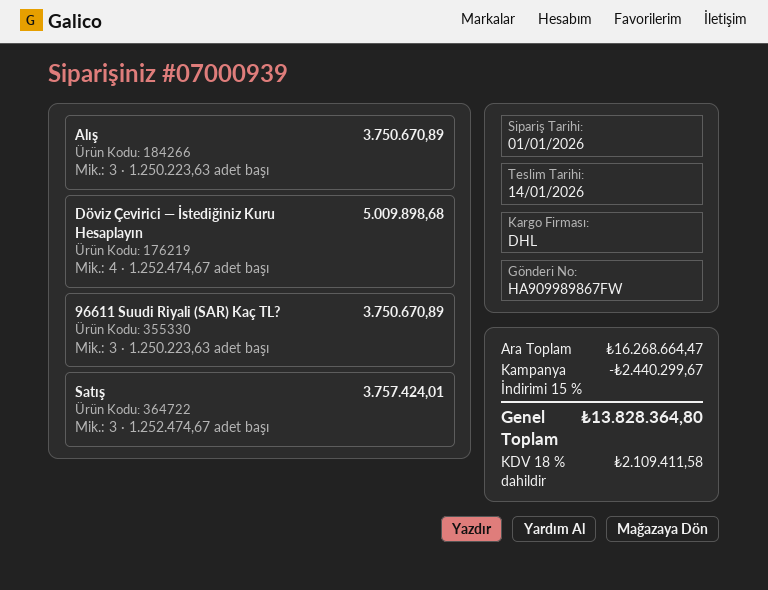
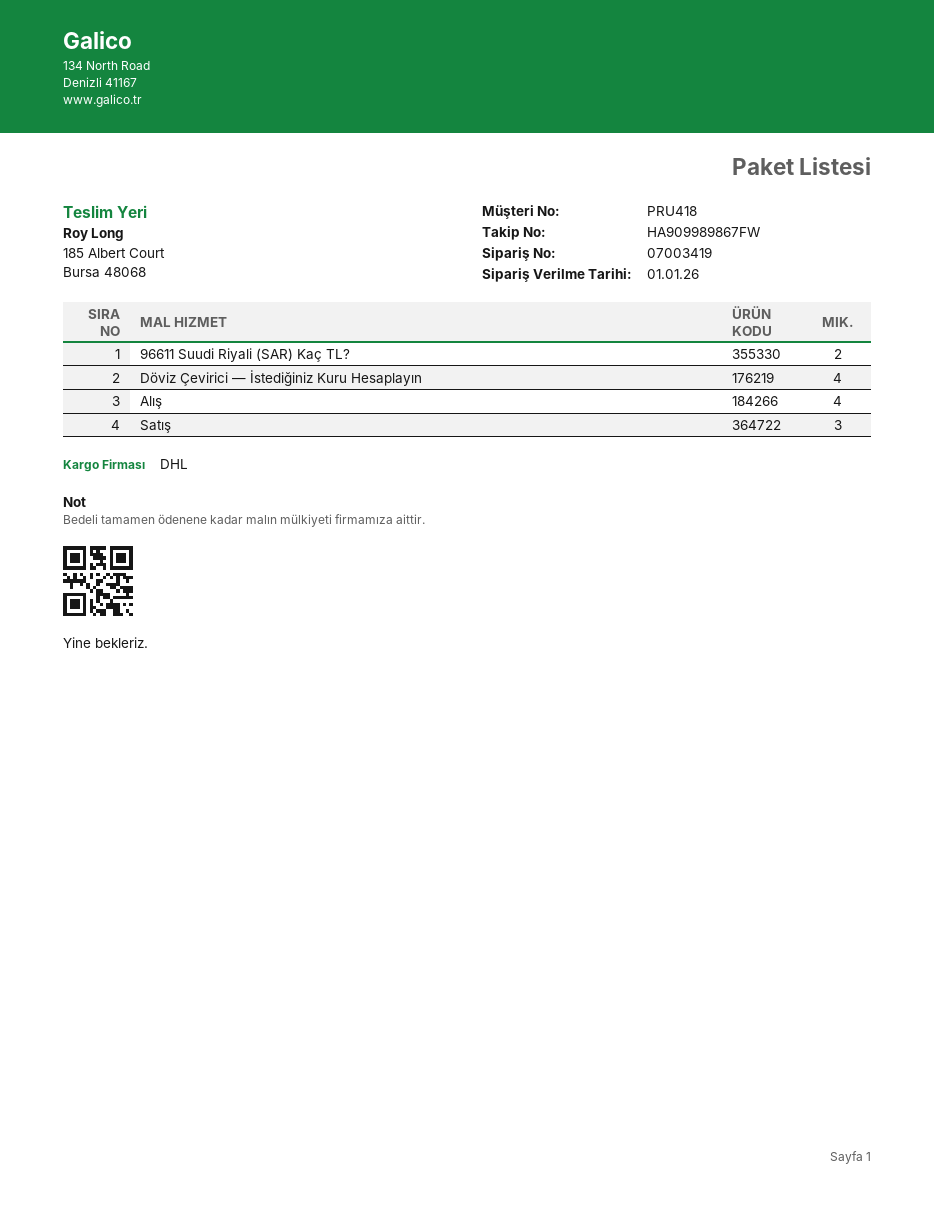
order number: 07000939 -> 07003419
Alış: 3 -> 4
96611 Suudi Riyali (SAR) Kaç TL?: 3 -> 2

